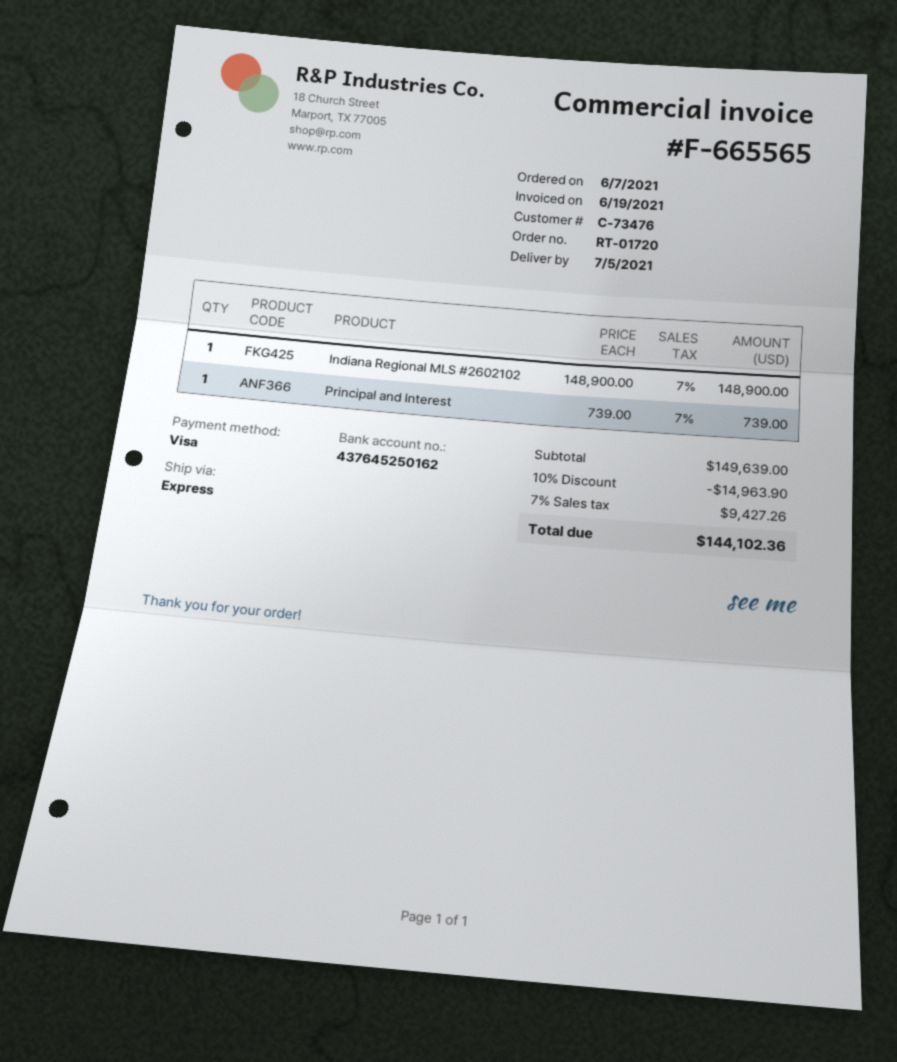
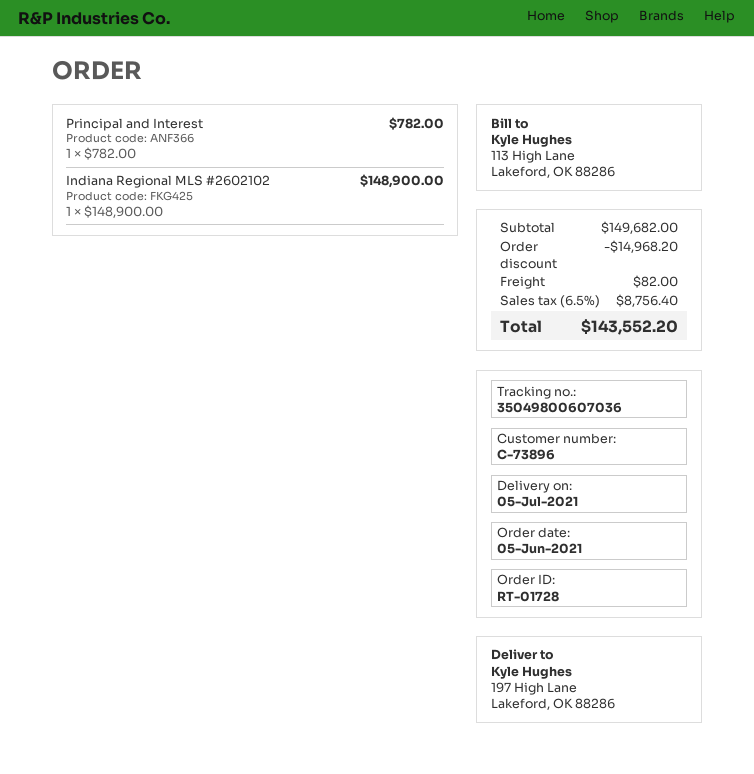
order number: RT-01720 -> RT-01728
order date: 2021-06-07 -> 2021-06-05
customer number: C-73476 -> C-73896
Principal and Interest: 1 x 739.00 = 739.00 -> 1 x 782.00 = 782.00
subtotal: 149639.00 -> 149682.00
discount: 14963.90 -> 14968.20
shipping: none -> 82.00
tax: 7% = 9427.26 -> 6.5% = 8756.40
total: 144102.36 -> 143552.20

